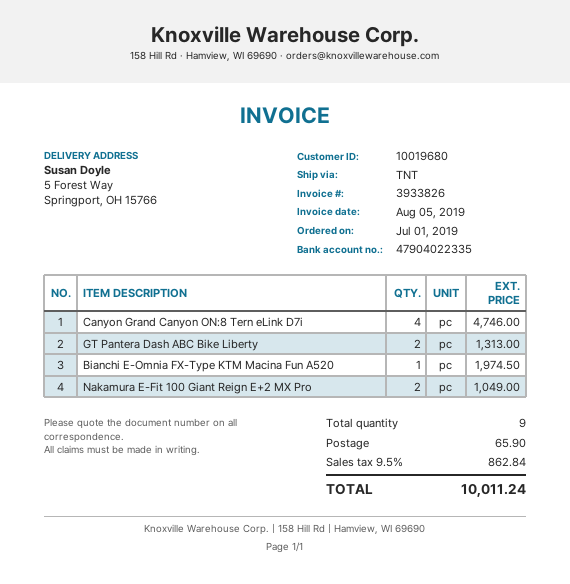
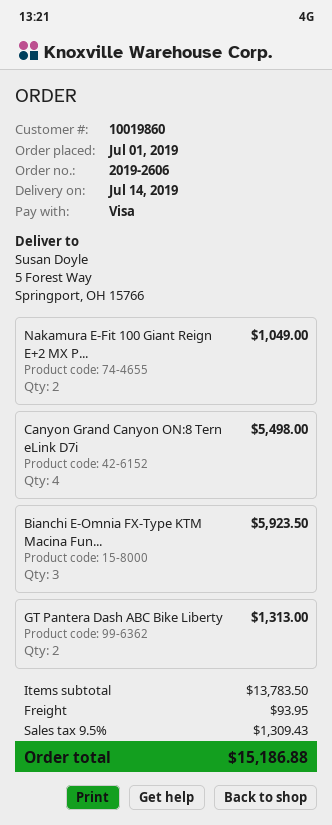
customer number: 10019680 -> 10019860
Canyon Grand Canyon ON:8 Tern eLink D7i: 4 for 4746.00 -> 4 for 5498.00
Bianchi E-Omnia FX-Type KTM Macina Fun A520: 1 for 1974.50 -> 3 for 5923.50
shipping: 65.90 -> 93.95
tax: 9.5% = 862.84 -> 9.5% = 1309.43
total: 10011.24 -> 15186.88

